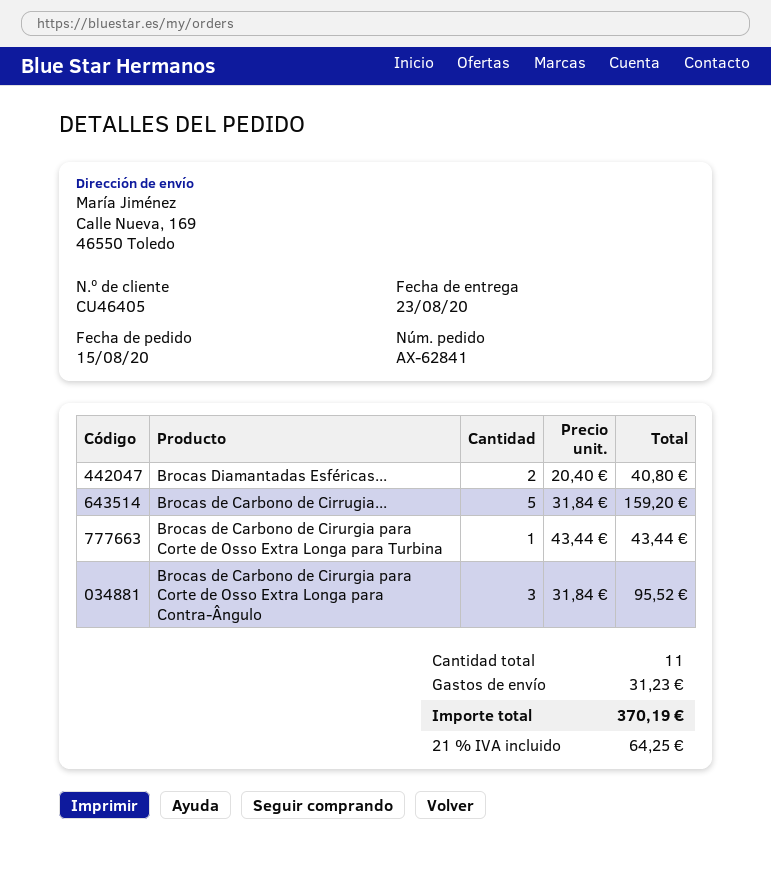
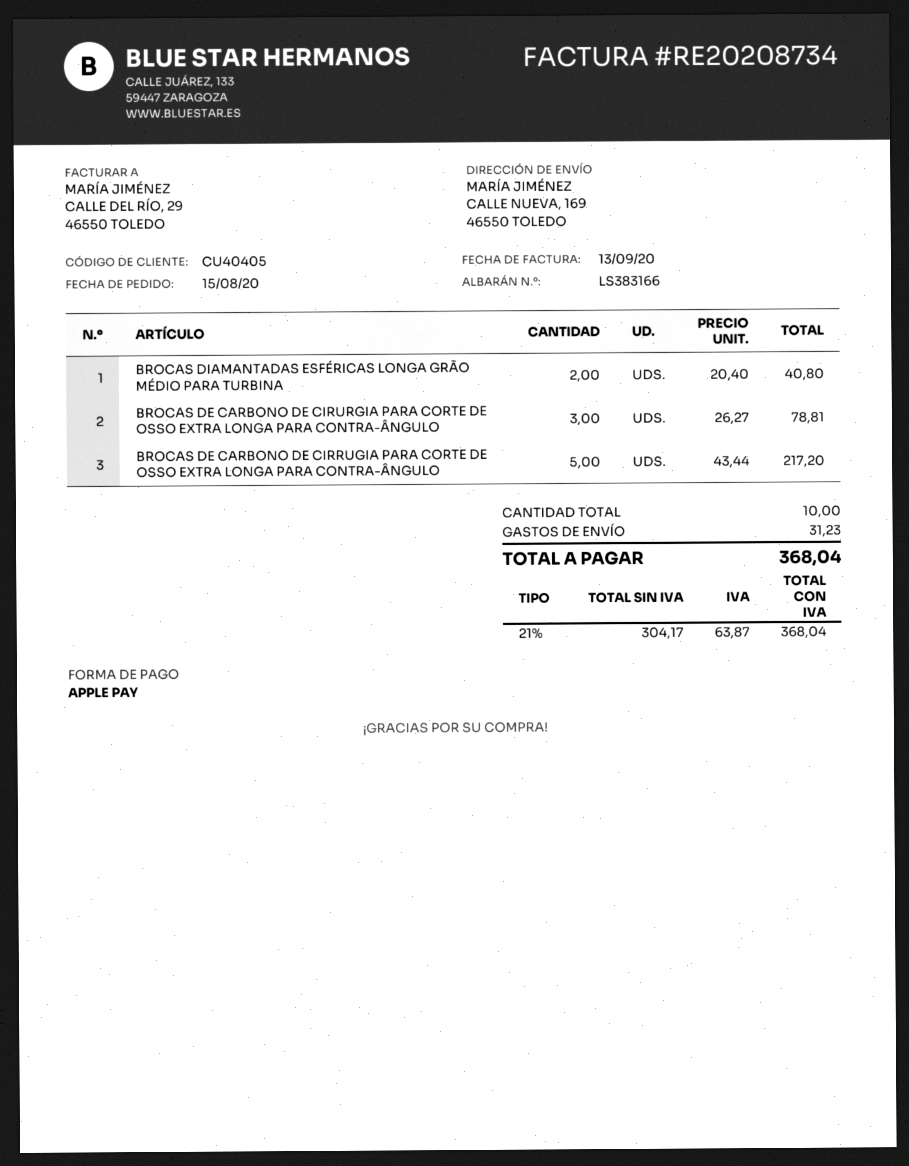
customer number: CU46405 -> CU40405
Brocas de Carbono de Cirrugia...: 5 x 31.84 = 159.20 -> 5 x 43.44 = 217.20
Brocas de Carbono de Cirurgia para Corte de Osso Extra Longa para Turbina: 1 x 43.44 = 43.44 -> none
Brocas de Carbono de Cirurgia para Corte de Osso Extra Longa para Contra-Ângulo: 3 x 31.84 = 95.52 -> 3 x 26.27 = 78.81
total quantity: 11 -> 10
tax: 21% = 64.25 -> 21% = 63.87
total: 370.19 -> 368.04

